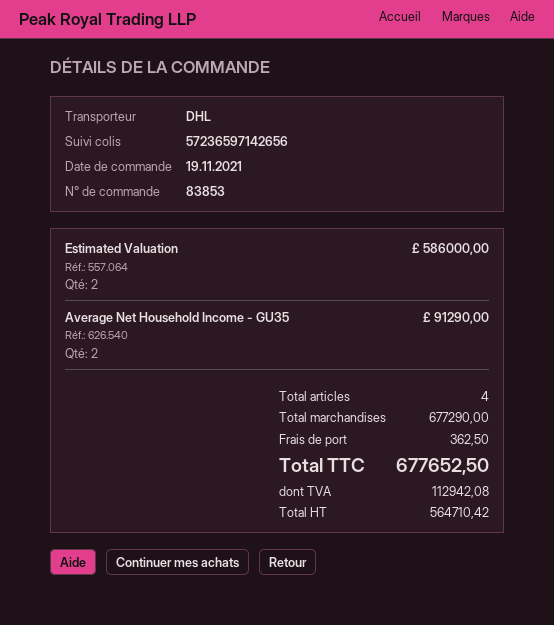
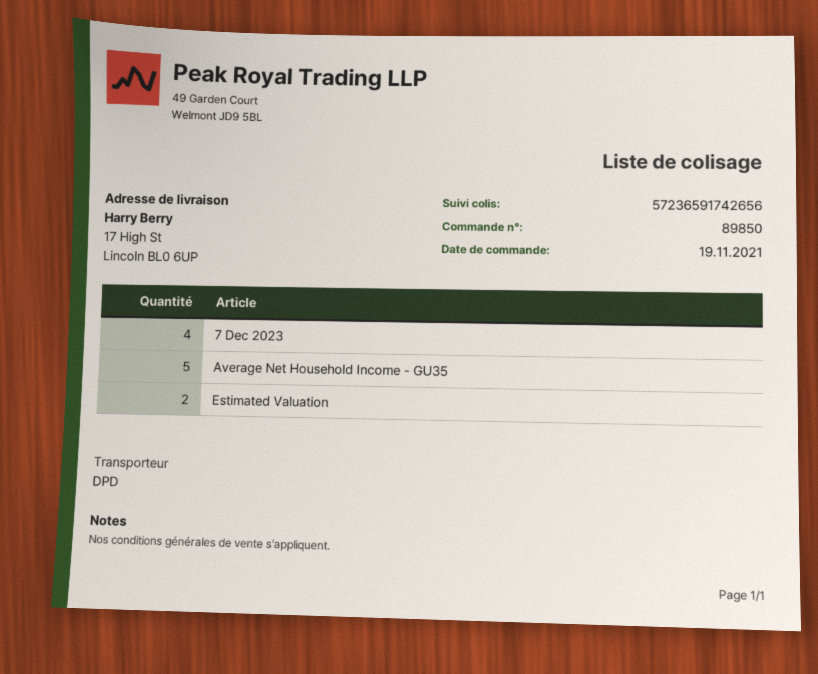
order number: 83853 -> 89850
shipping method: DHL -> DPD
tracking number: 57236597142656 -> 57236591742656
Average Net Household Income - GU35: 2 -> 5
7 Dec 2023: none -> 4

